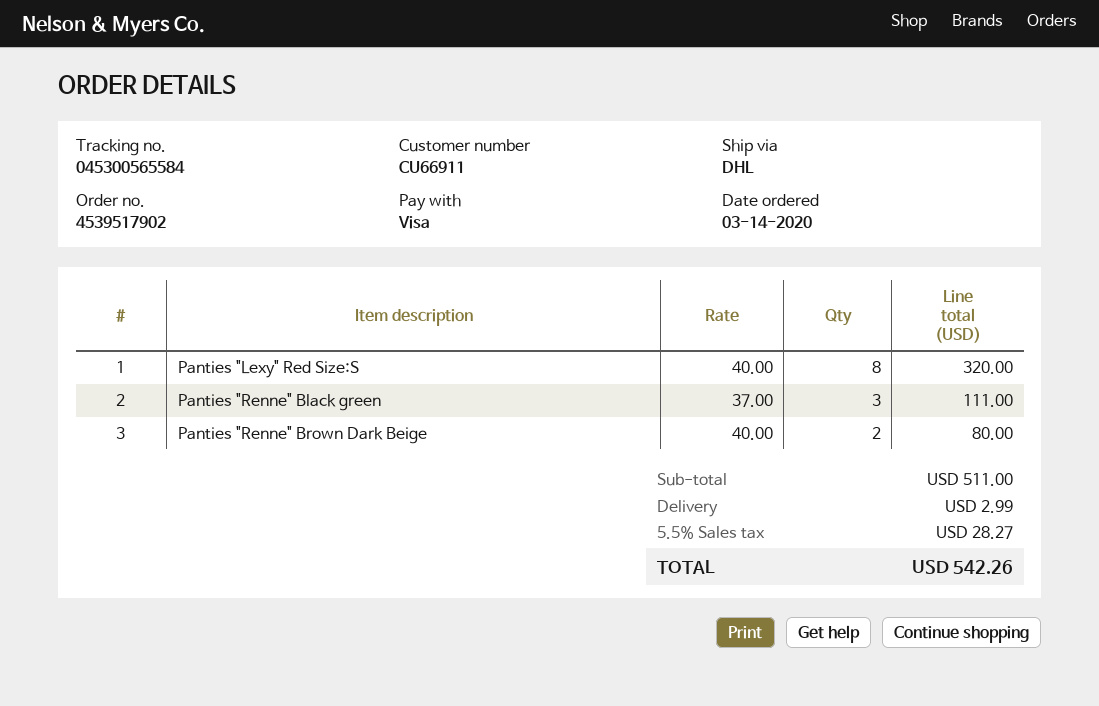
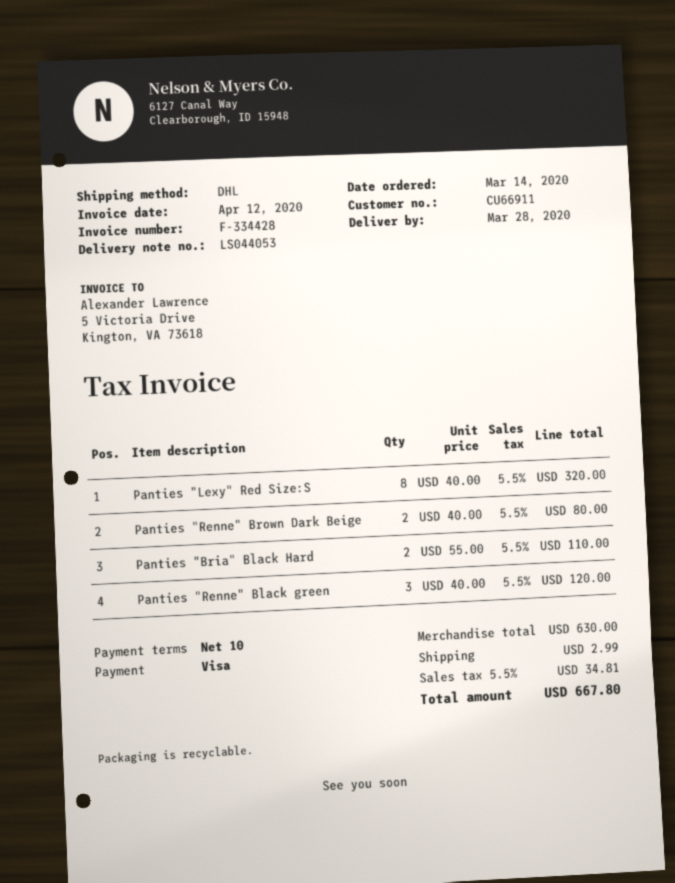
Panties "Renne" Black green: 3 x 37.00 = 111.00 -> 3 x 40.00 = 120.00
Panties "Bria" Black Hard: none -> 2 x 55.00 = 110.00
subtotal: 511.00 -> 630.00
tax: 5.5% = 28.27 -> 5.5% = 34.81
total: 542.26 -> 667.80

